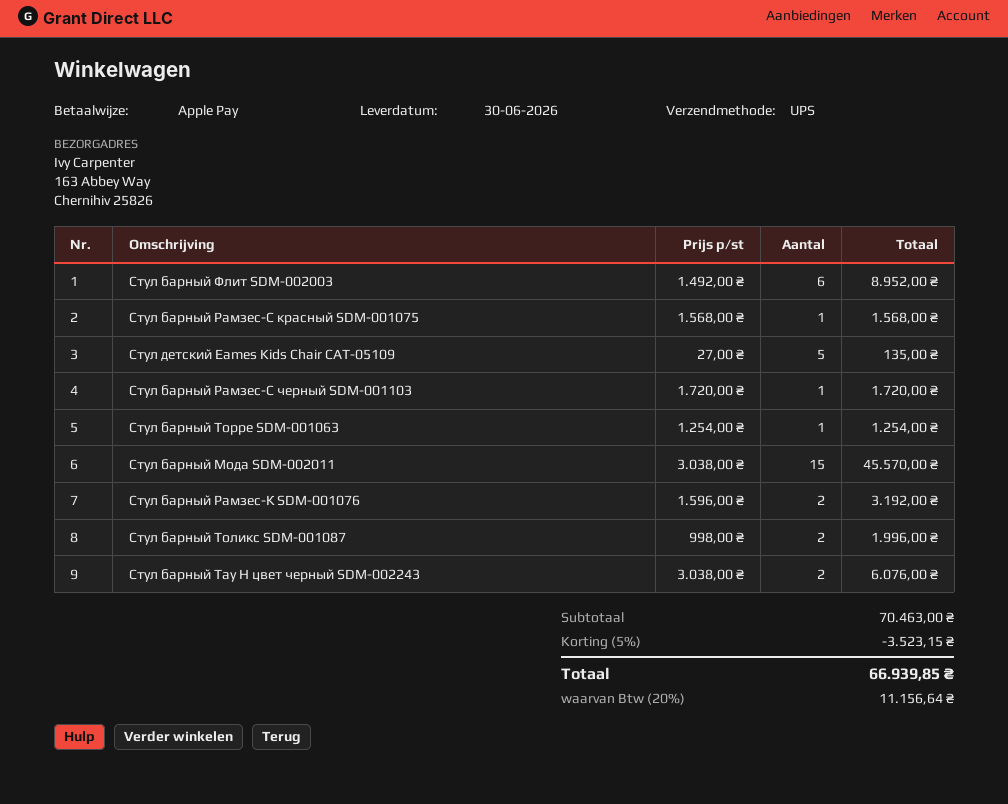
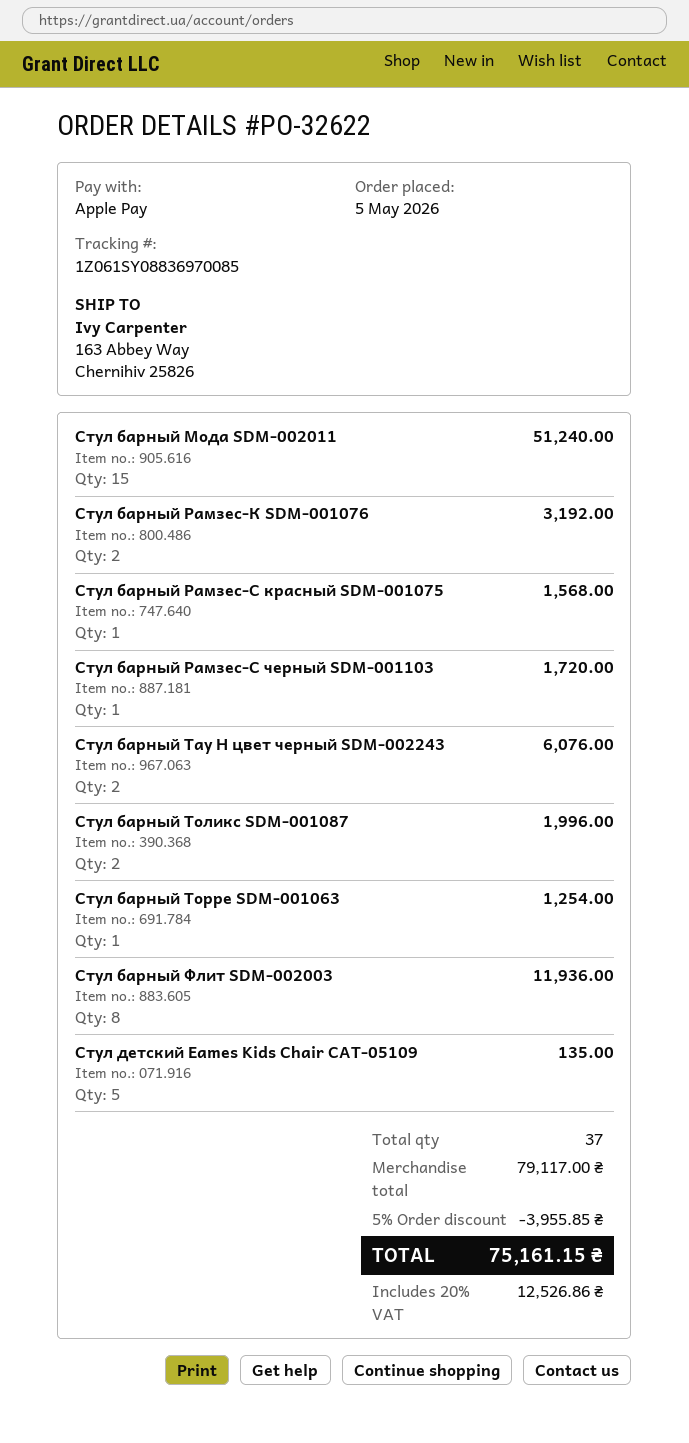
Стул барный Флит SDM-002003: 6 for 8952.00 -> 8 for 11936.00
Стул барный Мода SDM-002011: 15 for 45570.00 -> 15 for 51240.00
subtotal: 70463.00 -> 79117.00
discount: 5% = 3523.15 -> 5% = 3955.85
tax: 20% = 11156.64 -> 20% = 12526.86
total: 66939.85 -> 75161.15

